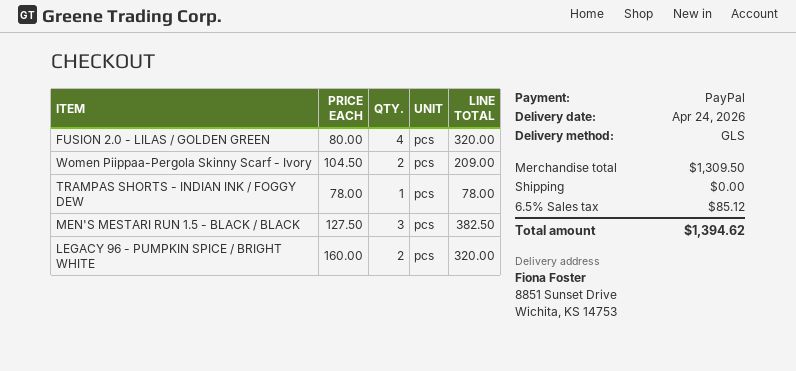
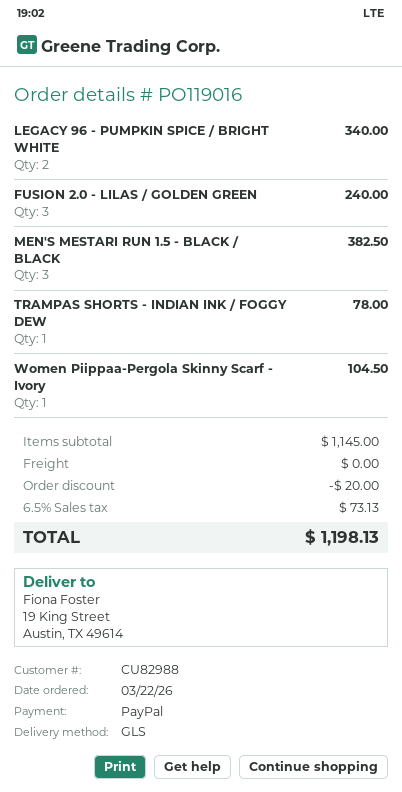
ship to: 8851 Sunset Drive, Wichita, KS 14753 -> 19 King Street, Austin, TX 49614
FUSION 2.0 - LILAS / GOLDEN GREEN: 4 for 320.00 -> 3 for 240.00
Women Piippaa-Pergola Skinny Scarf - Ivory: 2 for 209.00 -> 1 for 104.50
LEGACY 96 - PUMPKIN SPICE / BRIGHT WHITE: 2 for 320.00 -> 2 for 340.00
subtotal: 1309.50 -> 1145.00
discount: none -> 20.00
tax: 6.5% = 85.12 -> 6.5% = 73.13
total: 1394.62 -> 1198.13

